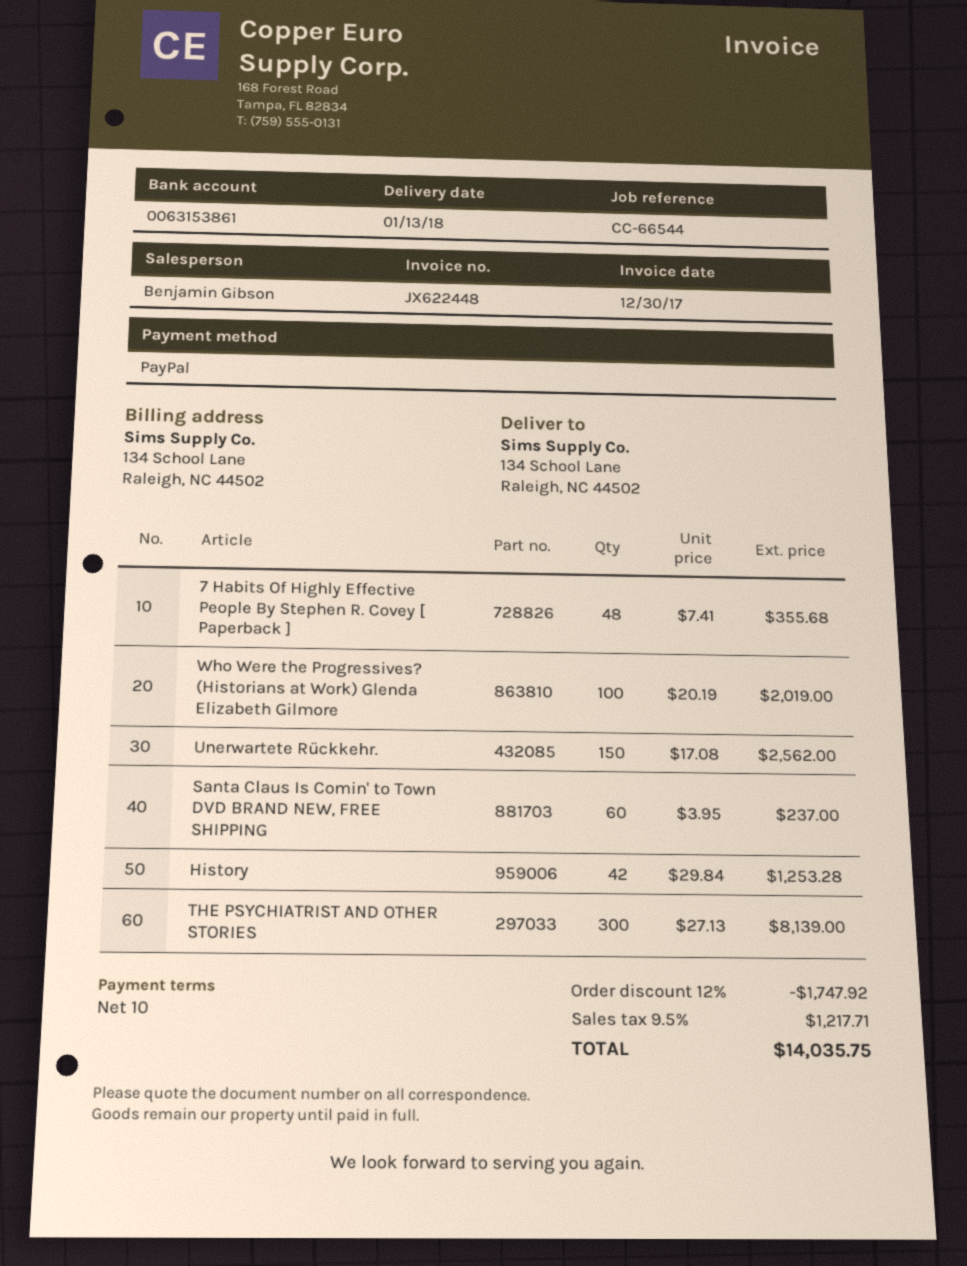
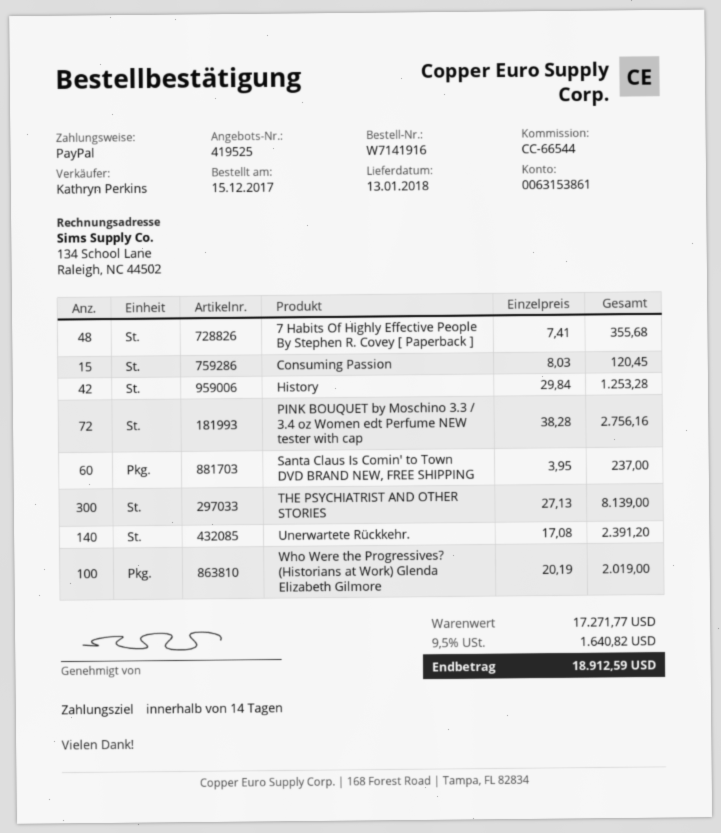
payment terms: 10 days -> 14 days
sales rep: Benjamin Gibson -> Kathryn Perkins
Unerwartete Rückkehr.: 150 x 17.08 = 2562.00 -> 140 x 17.08 = 2391.20
Consuming Passion: none -> 15 x 8.03 = 120.45
PINK BOUQUET by Moschino 3.3 / 3.4 oz Women edt Perfume NEW tester with cap: none -> 72 x 38.28 = 2756.16
discount: 12% = 1747.92 -> none
tax: 9.5% = 1217.71 -> 9.5% = 1640.82
total: 14035.75 -> 18912.59

